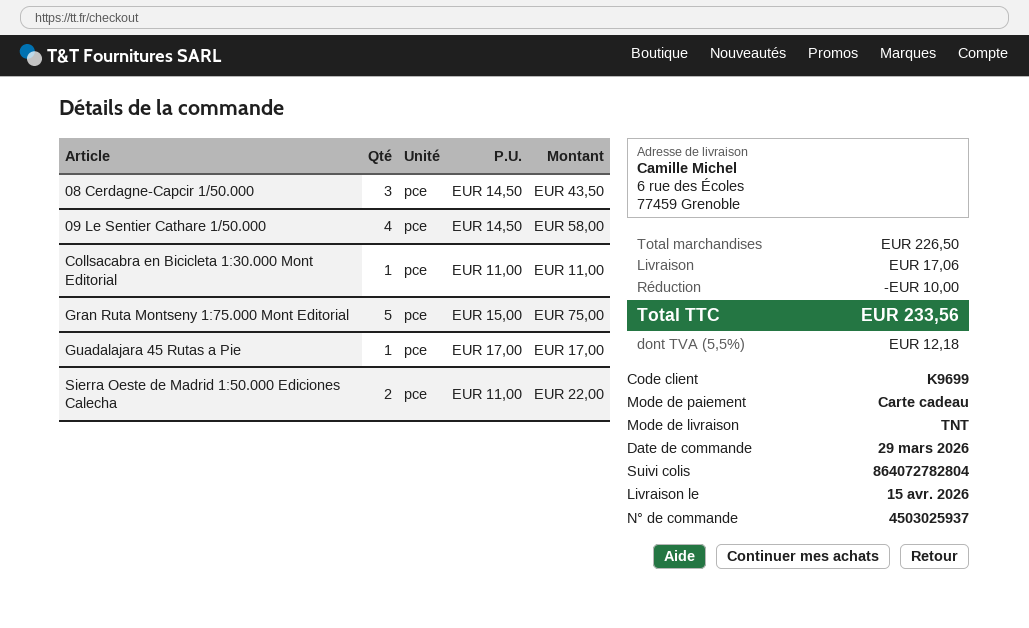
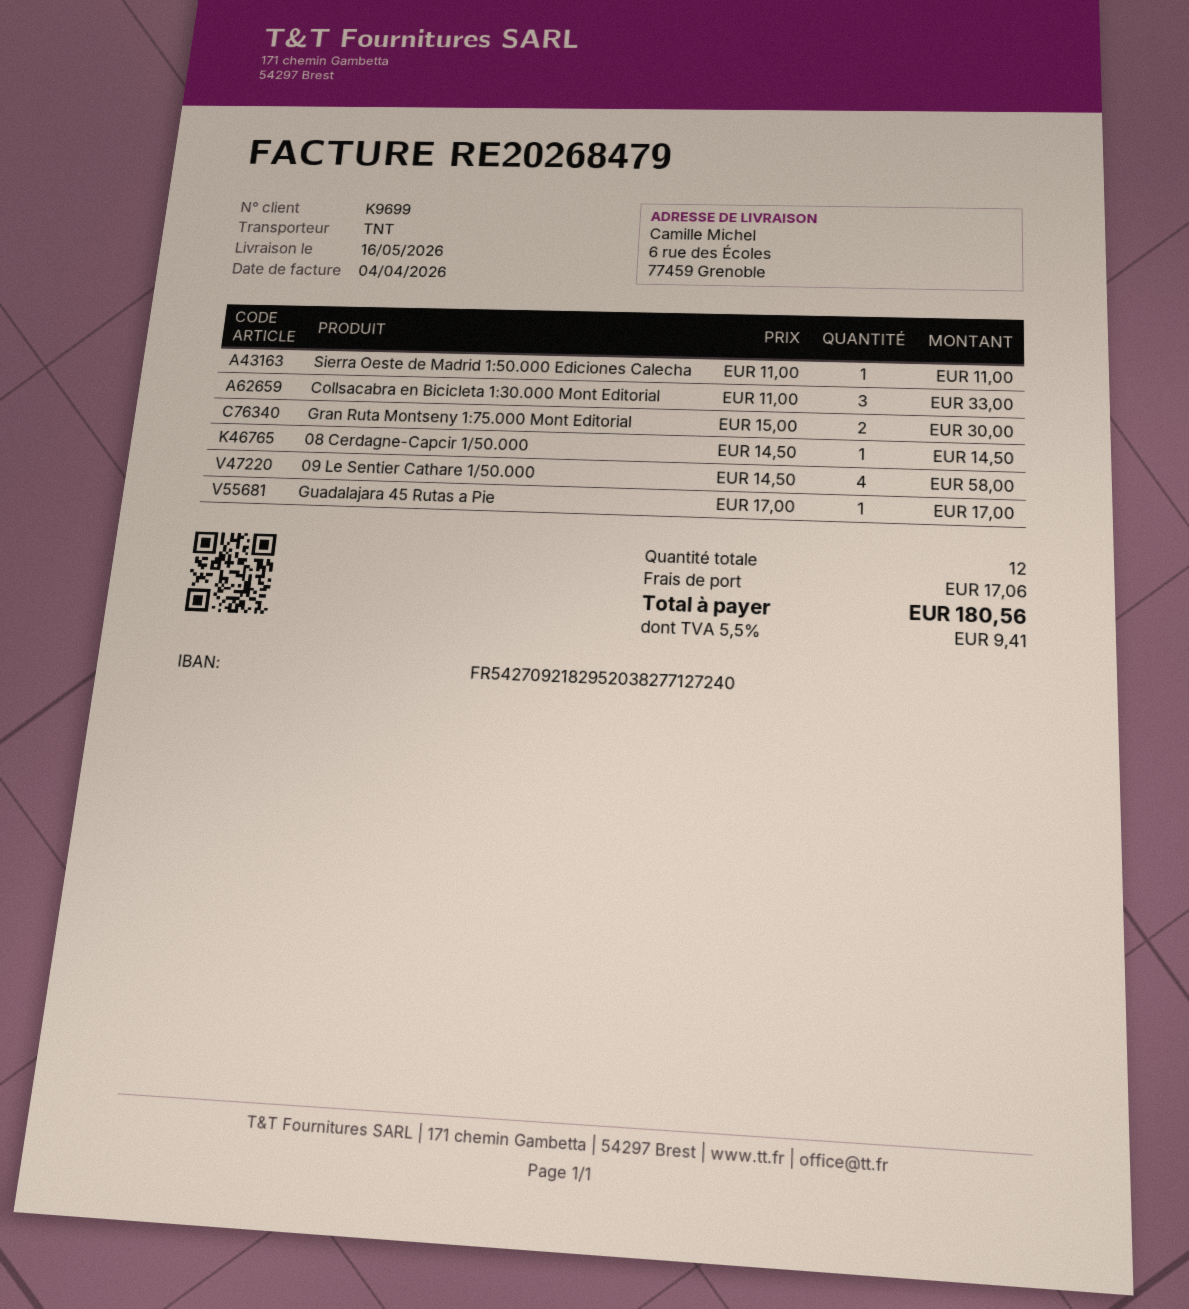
delivery date: 2026-04-15 -> 2026-05-16
08 Cerdagne-Capcir 1/50.000: 3 x 14.50 = 43.50 -> 1 x 14.50 = 14.50
Collsacabra en Bicicleta 1:30.000 Mont Editorial: 1 x 11.00 = 11.00 -> 3 x 11.00 = 33.00
Gran Ruta Montseny 1:75.000 Mont Editorial: 5 x 15.00 = 75.00 -> 2 x 15.00 = 30.00
Sierra Oeste de Madrid 1:50.000 Ediciones Calecha: 2 x 11.00 = 22.00 -> 1 x 11.00 = 11.00
discount: 10.00 -> none
tax: 5.5% = 12.18 -> 5.5% = 9.41
total: 233.56 -> 180.56

